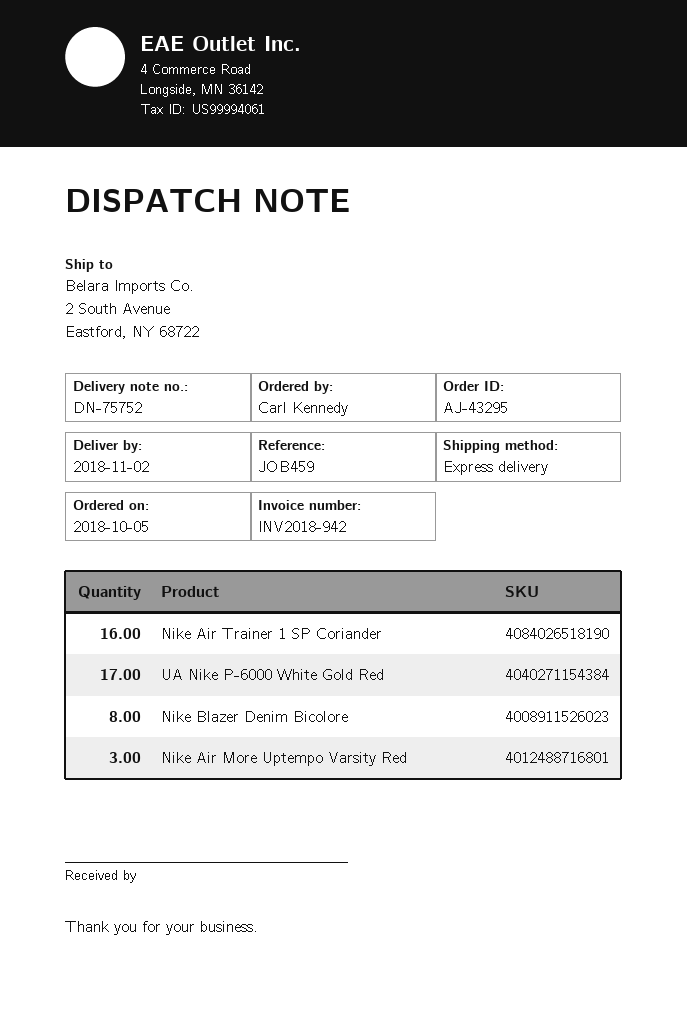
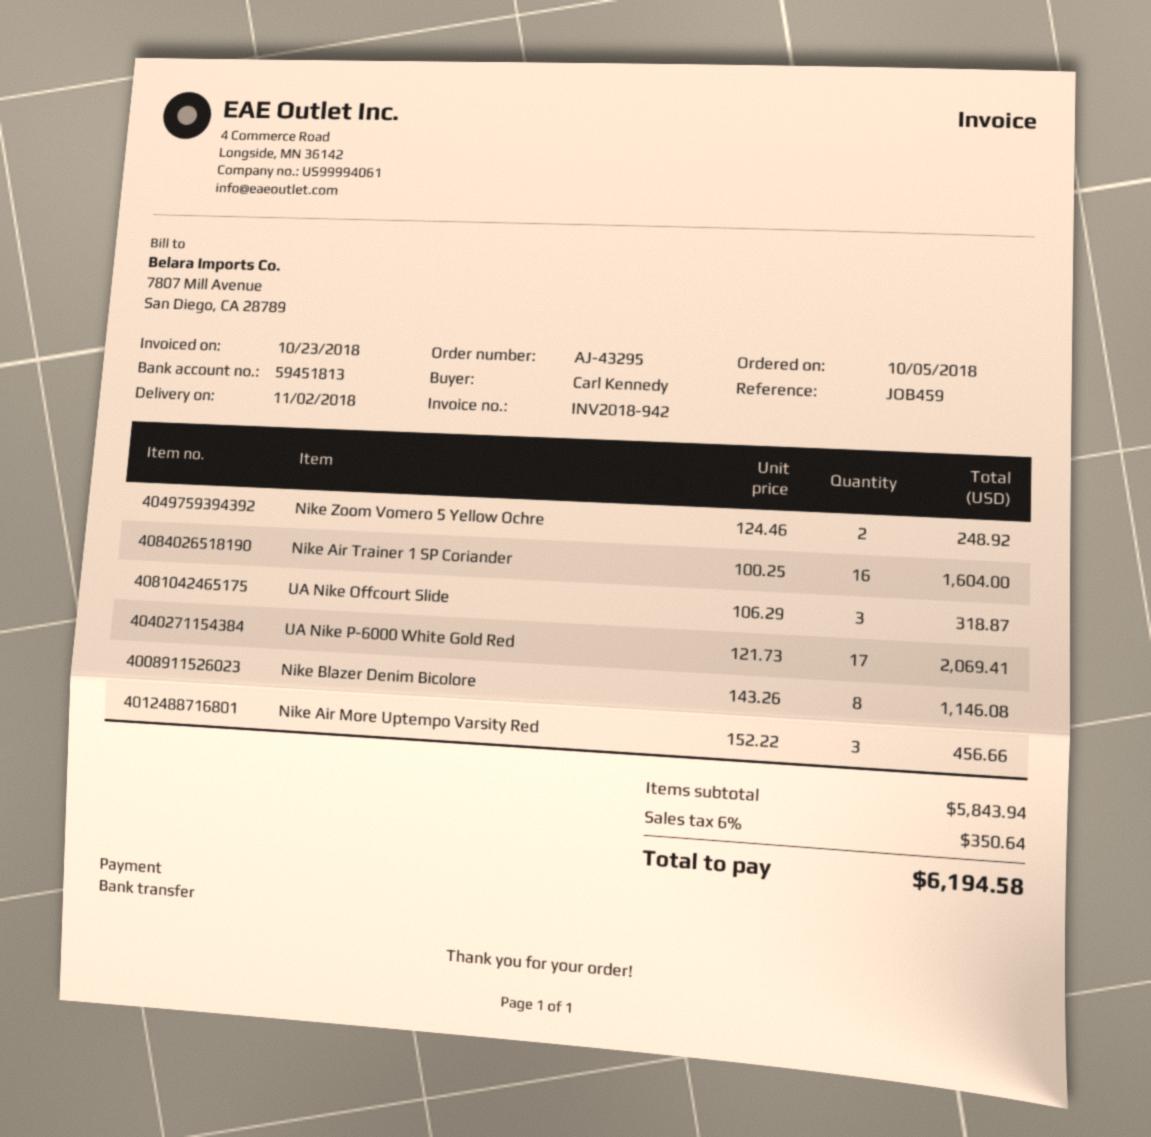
Nike Zoom Vomero 5 Yellow Ochre: none -> 2
UA Nike Offcourt Slide: none -> 3

